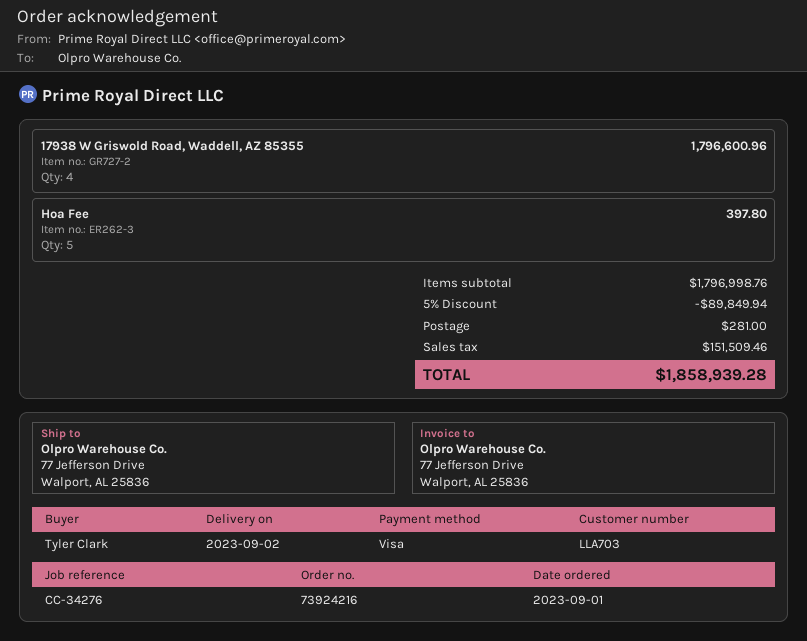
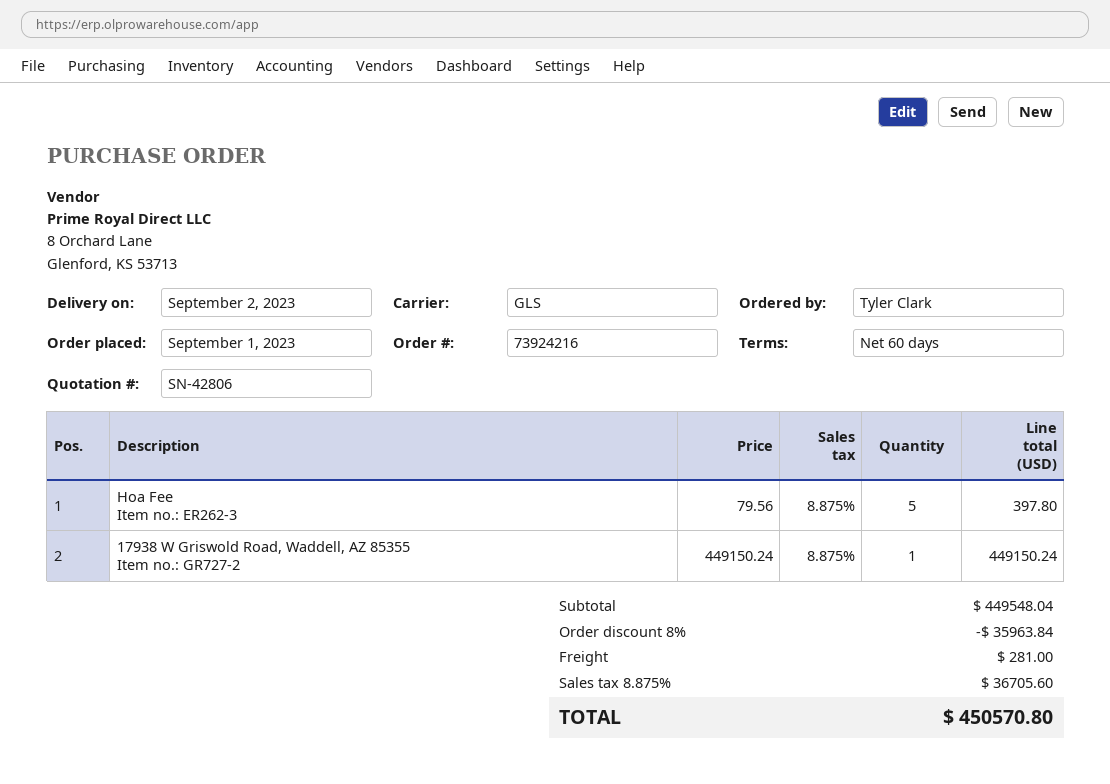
17938 W Griswold Road, Waddell, AZ 85355: 4 for 1796600.96 -> 1 for 449150.24
subtotal: 1796998.76 -> 449548.04
discount: 5% = 89849.94 -> 8% = 35963.84
tax: 151509.46 -> 36705.60
total: 1858939.28 -> 450570.80

